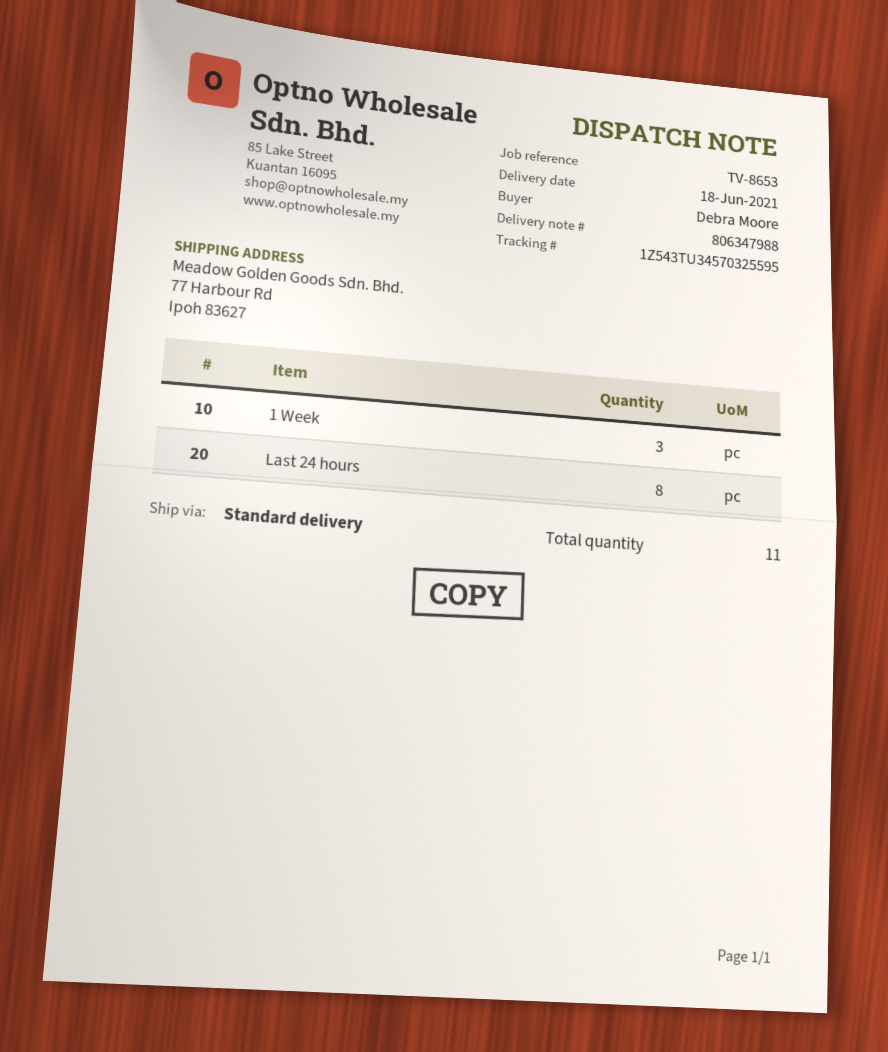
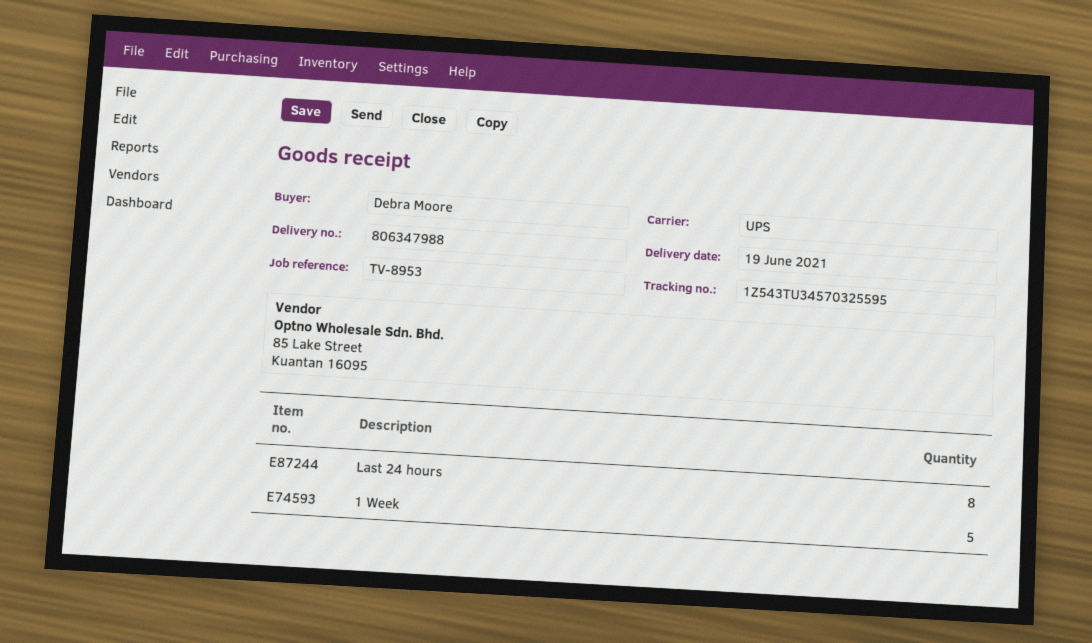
delivery date: 2021-06-18 -> 2021-06-19
reference: TV-8653 -> TV-8953
shipping method: standard -> UPS
1 Week: 3 -> 5

